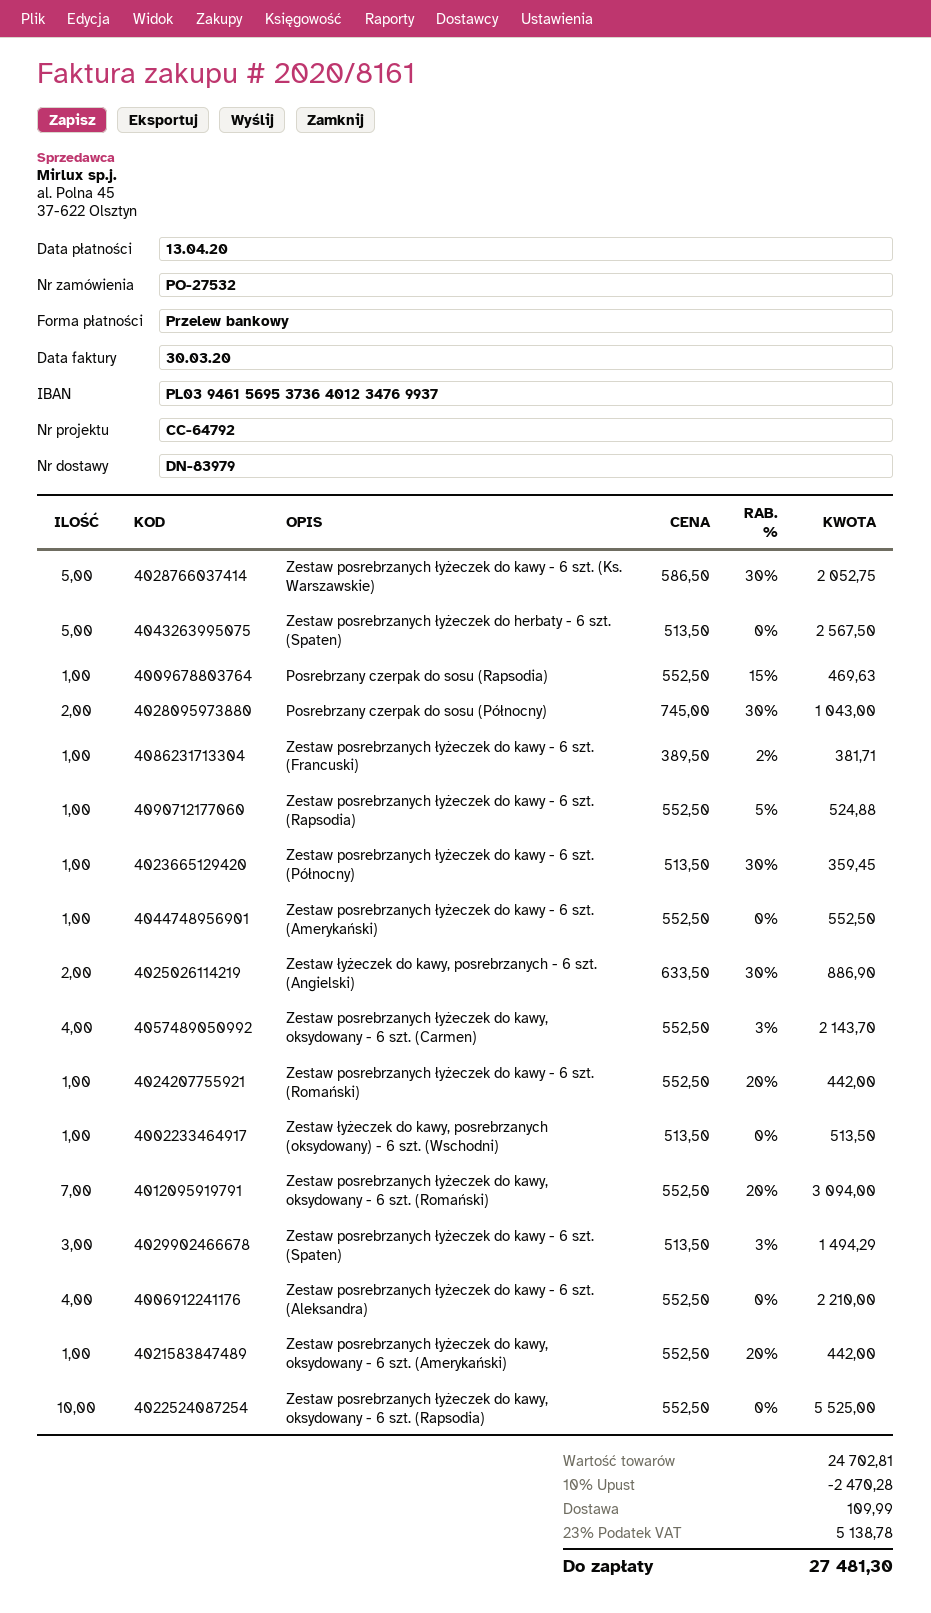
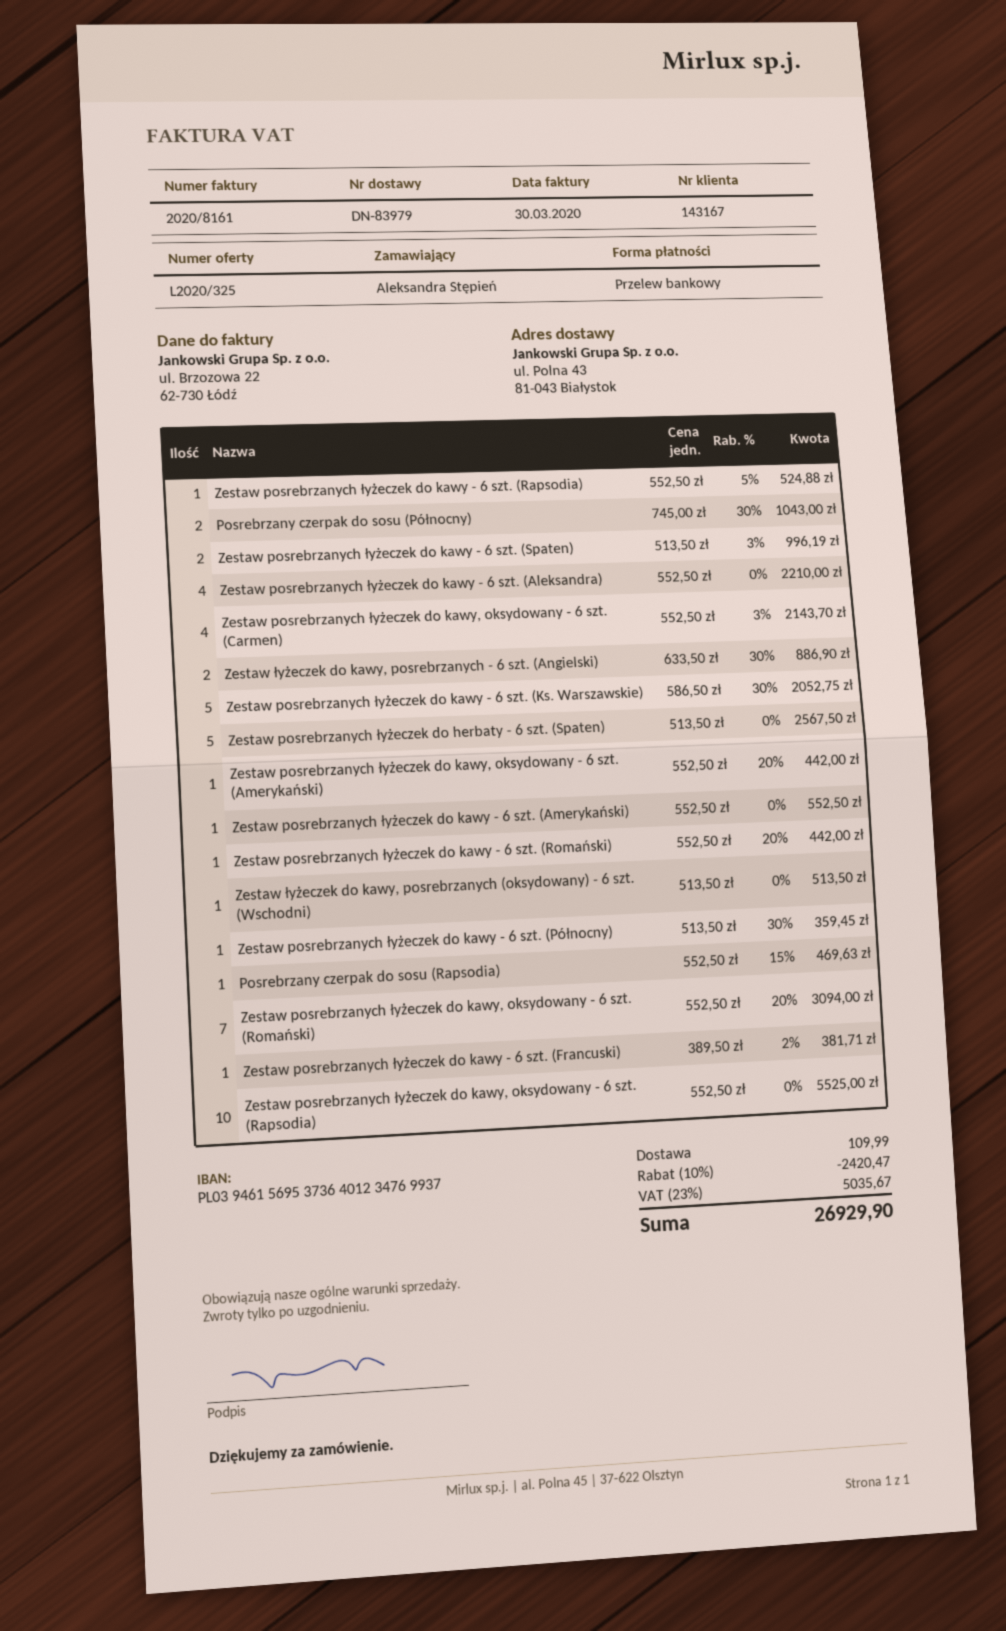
Zestaw posrebrzanych łyżeczek do kawy - 6 szt. (Spaten): 3 x 513.50 - 3% = 1494.29 -> 2 x 513.50 - 3% = 996.19
discount: 10% = 2470.28 -> 10% = 2420.47
tax: 23% = 5138.78 -> 23% = 5035.67
total: 27481.30 -> 26929.90

